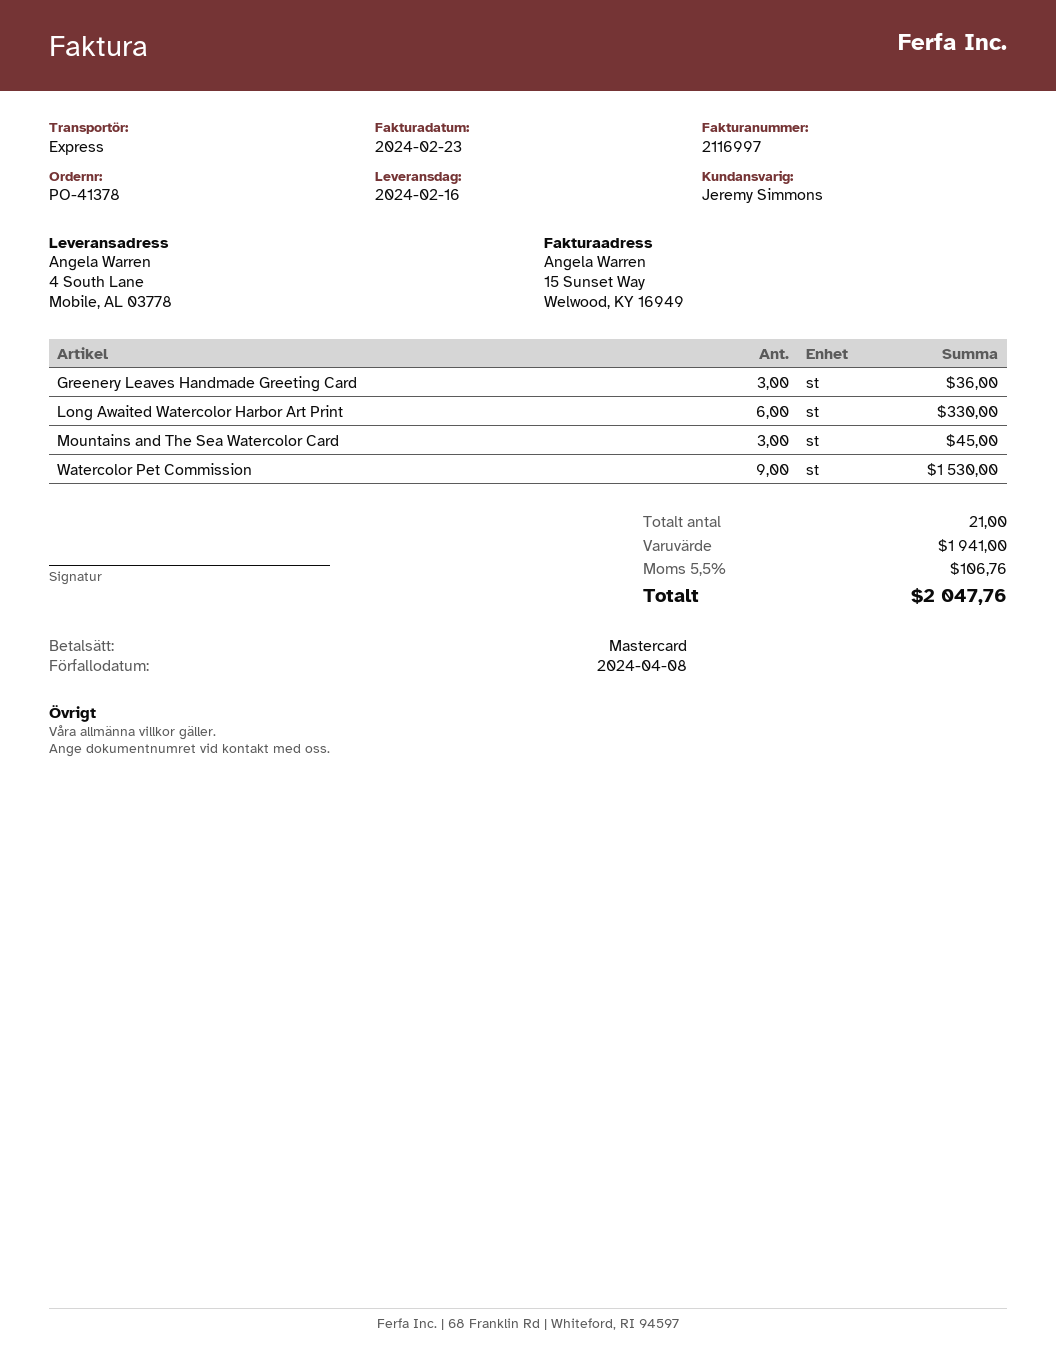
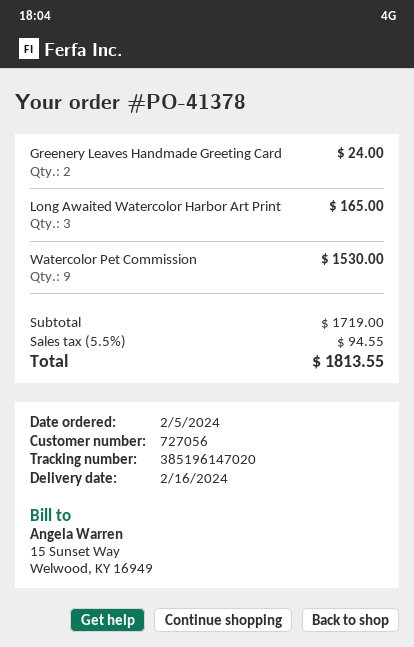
Greenery Leaves Handmade Greeting Card: 3 for 36.00 -> 2 for 24.00
Long Awaited Watercolor Harbor Art Print: 6 for 330.00 -> 3 for 165.00
Mountains and The Sea Watercolor Card: 3 for 45.00 -> none
subtotal: 1941.00 -> 1719.00
tax: 5.5% = 106.76 -> 5.5% = 94.55
total: 2047.76 -> 1813.55

